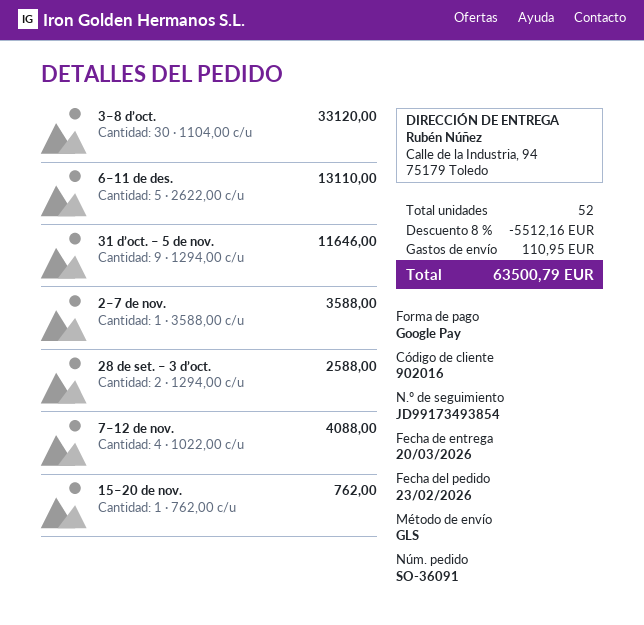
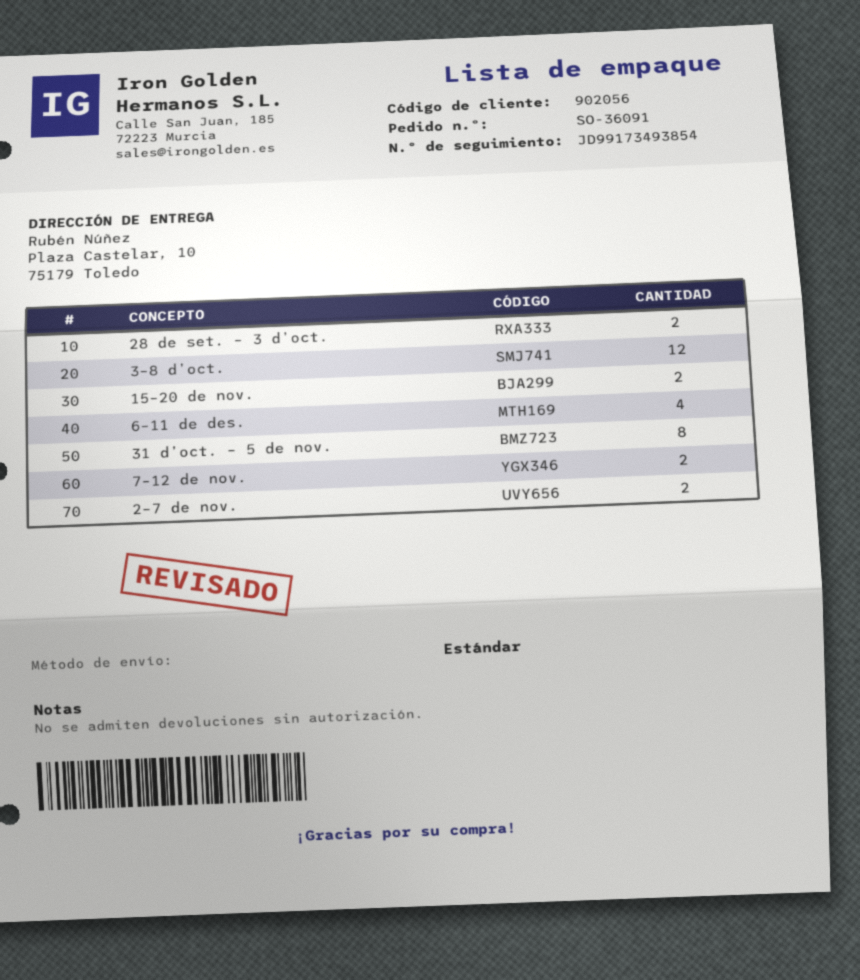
customer number: 902016 -> 902056
shipping method: GLS -> standard
ship to: Calle de la Industria, 94, 75179 Toledo -> Plaza Castelar, 10, 75179 Toledo
3–8 d’oct.: 30 -> 12
6–11 de des.: 5 -> 4
31 d’oct. – 5 de nov.: 9 -> 8
2–7 de nov.: 1 -> 2
7–12 de nov.: 4 -> 2
15–20 de nov.: 1 -> 2

